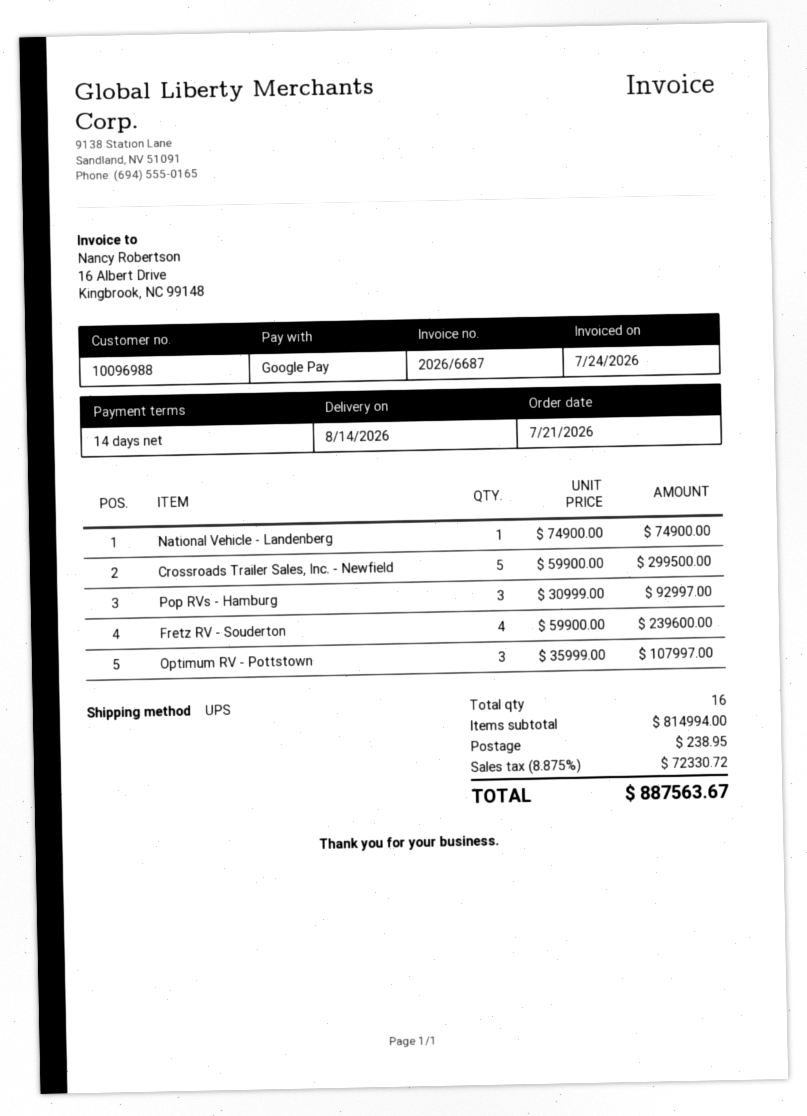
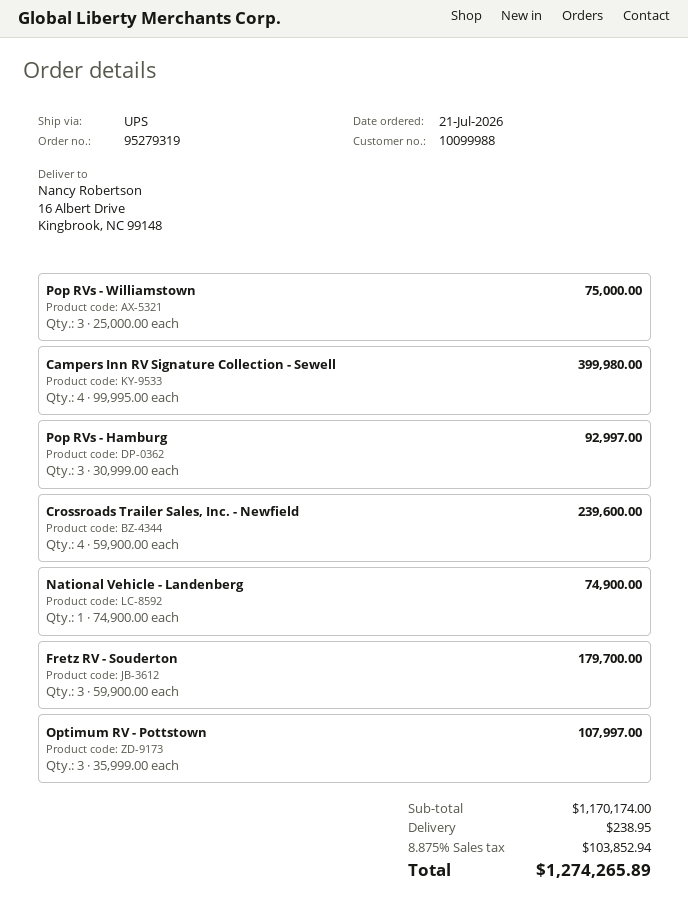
customer number: 10096988 -> 10099988
Crossroads Trailer Sales, Inc. - Newfield: 5 x 59900.00 = 299500.00 -> 4 x 59900.00 = 239600.00
Fretz RV - Souderton: 4 x 59900.00 = 239600.00 -> 3 x 59900.00 = 179700.00
Pop RVs - Williamstown: none -> 3 x 25000.00 = 75000.00
Campers Inn RV Signature Collection - Sewell: none -> 4 x 99995.00 = 399980.00
subtotal: 814994.00 -> 1170174.00
tax: 8.875% = 72330.72 -> 8.875% = 103852.94
total: 887563.67 -> 1274265.89

